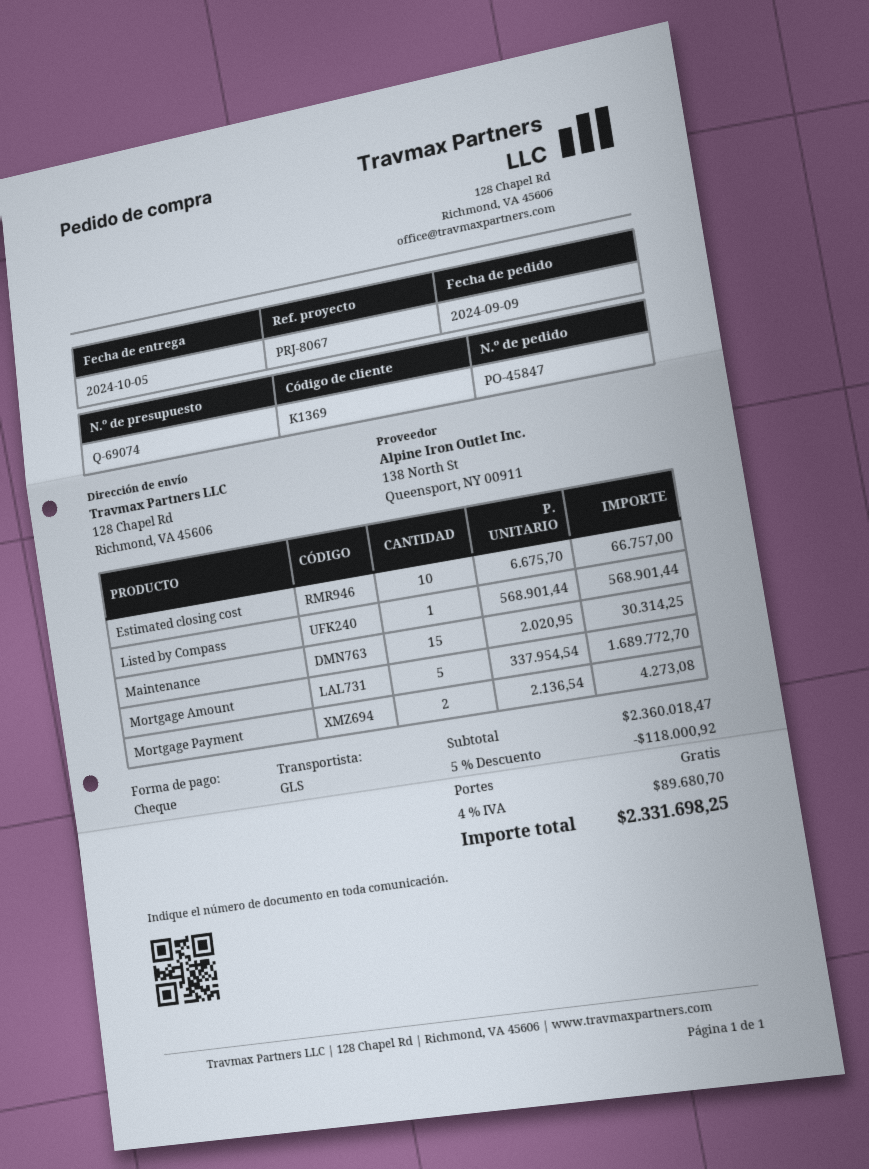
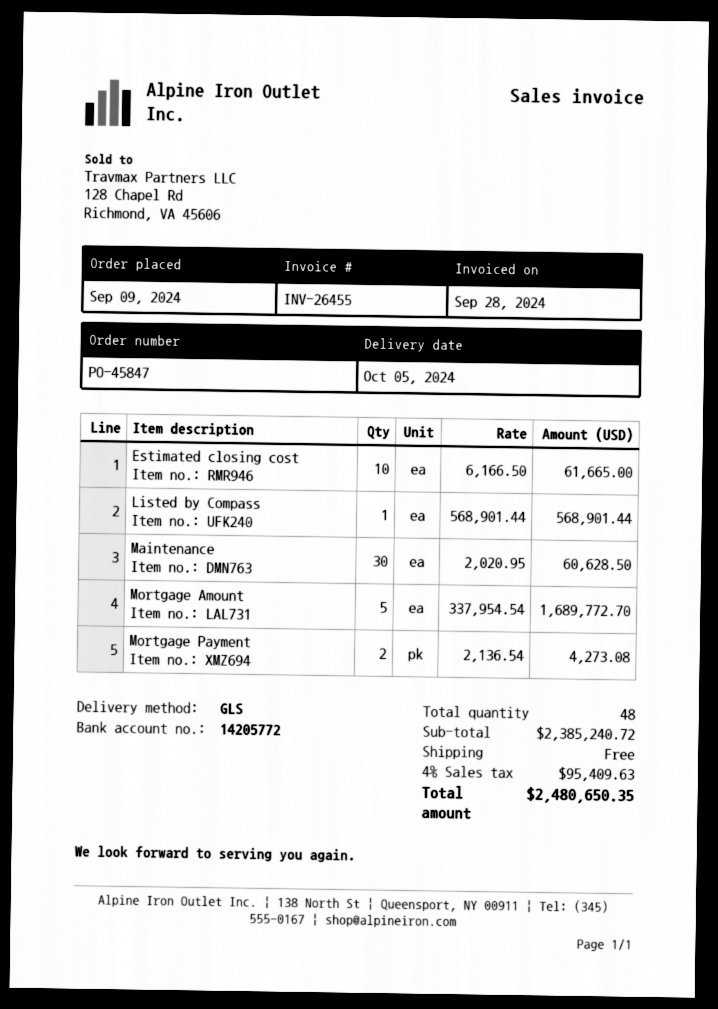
Estimated closing cost: 10 x 6675.70 = 66757.00 -> 10 x 6166.50 = 61665.00
Maintenance: 15 x 2020.95 = 30314.25 -> 30 x 2020.95 = 60628.50
subtotal: 2360018.47 -> 2385240.72
discount: 5% = 118000.92 -> none
tax: 4% = 89680.70 -> 4% = 95409.63
total: 2331698.25 -> 2480650.35

